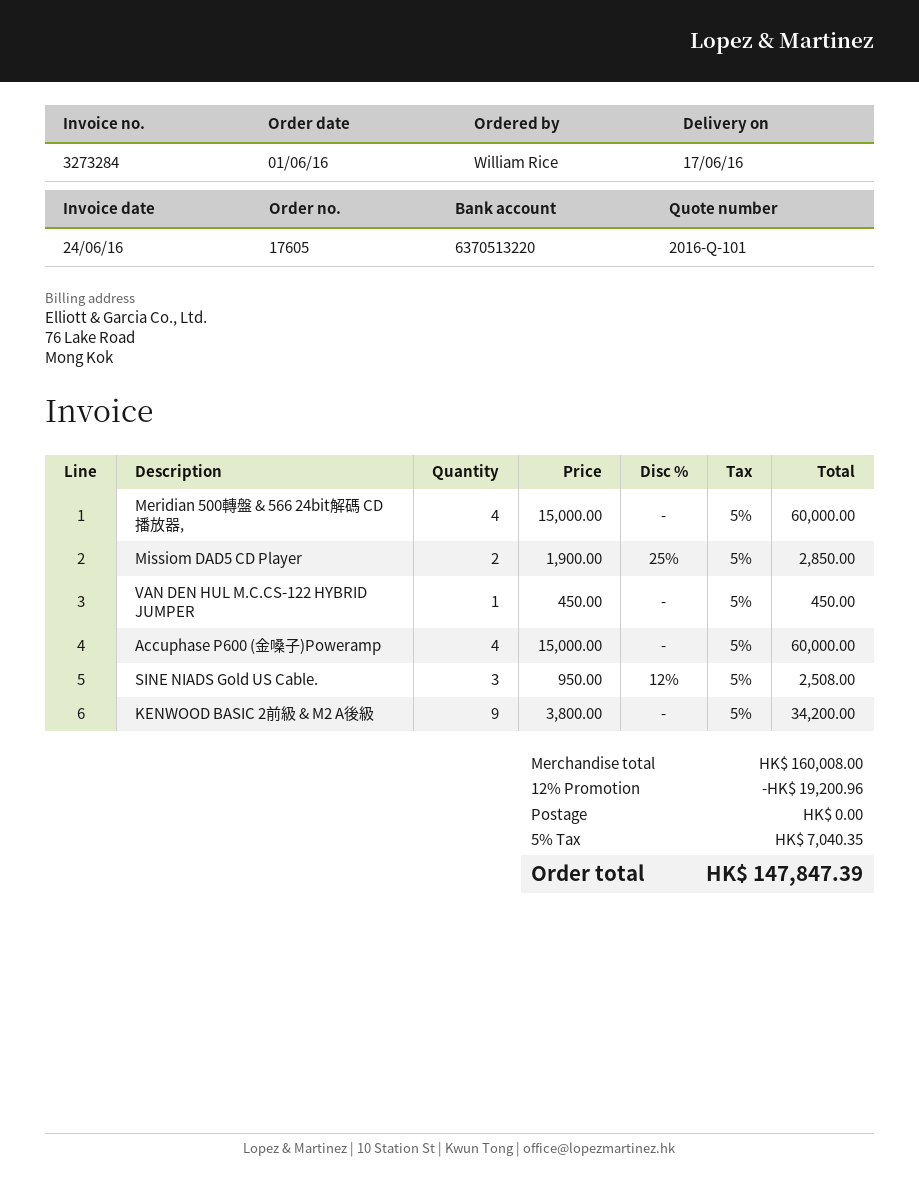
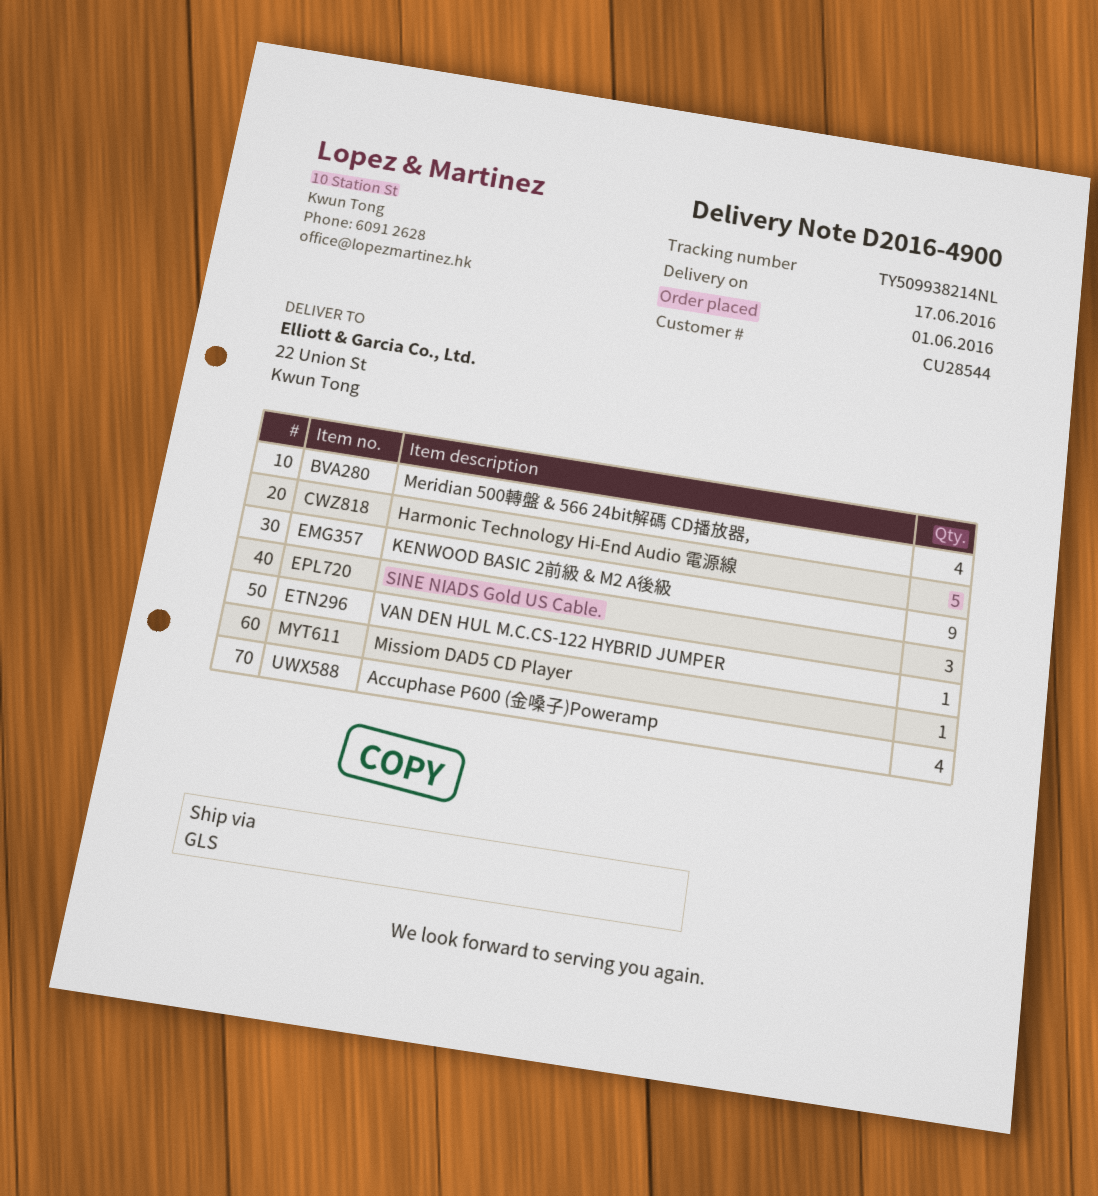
Missiom DAD5 CD Player: 2 -> 1
Harmonic Technology Hi-End Audio 電源線: none -> 5

